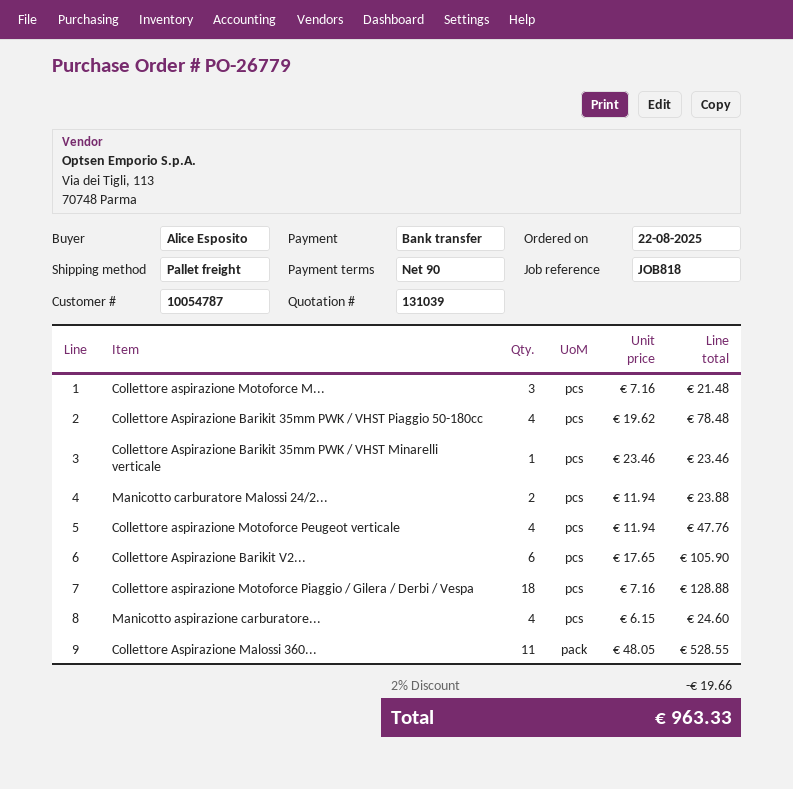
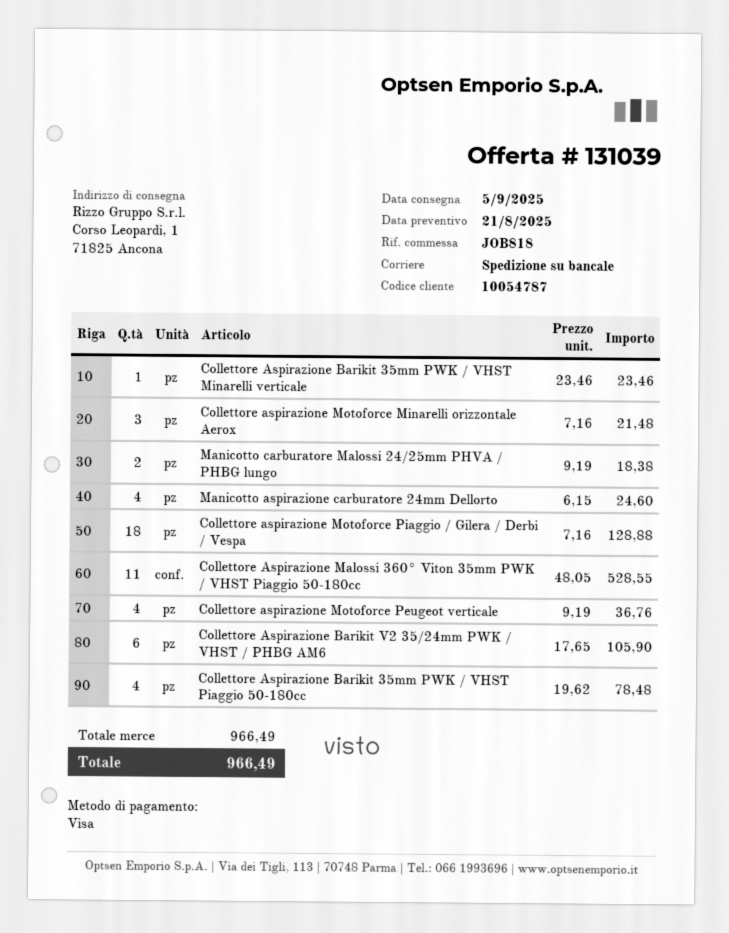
payment method: bank transfer -> Visa
Manicotto carburatore Malossi 24/2...: 2 x 11.94 = 23.88 -> 2 x 9.19 = 18.38
Collettore aspirazione Motoforce Peugeot verticale: 4 x 11.94 = 47.76 -> 4 x 9.19 = 36.76
discount: 2% = 19.66 -> none
total: 963.33 -> 966.49

